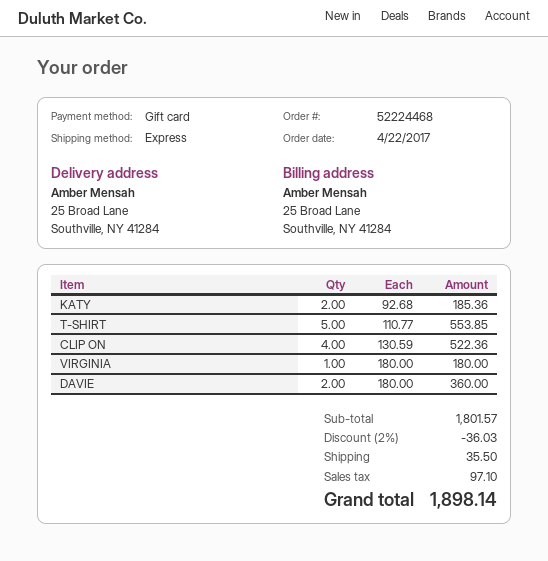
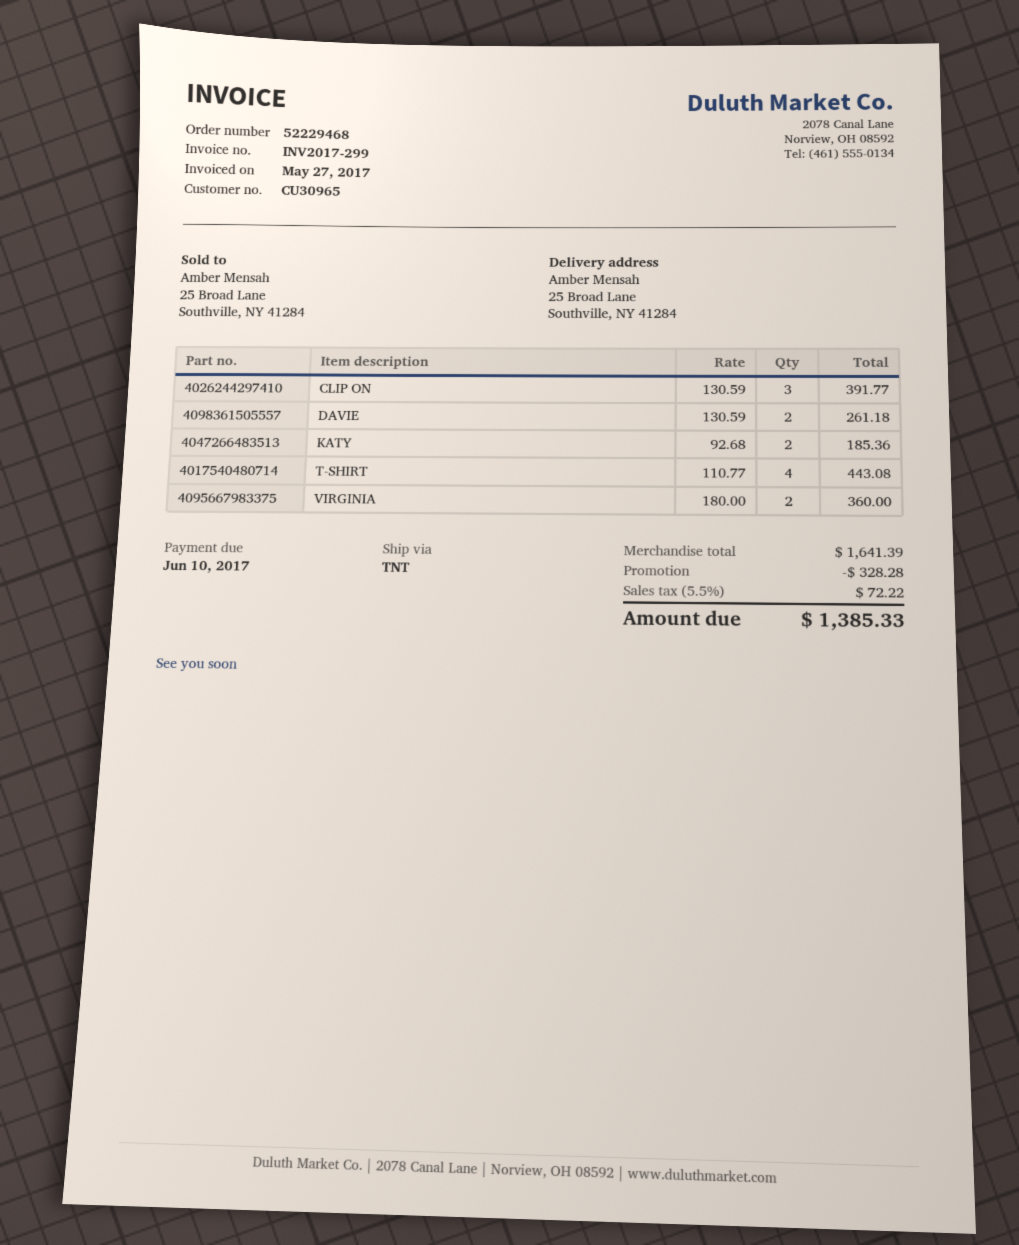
order number: 52224468 -> 52229468
shipping method: express -> TNT
T-SHIRT: 5 x 110.77 = 553.85 -> 4 x 110.77 = 443.08
CLIP ON: 4 x 130.59 = 522.36 -> 3 x 130.59 = 391.77
VIRGINIA: 1 x 180.00 = 180.00 -> 2 x 180.00 = 360.00
DAVIE: 2 x 180.00 = 360.00 -> 2 x 130.59 = 261.18
subtotal: 1801.57 -> 1641.39
discount: 36.03 -> 328.28
shipping: 35.50 -> none
tax: 97.10 -> 72.22
total: 1898.14 -> 1385.33

